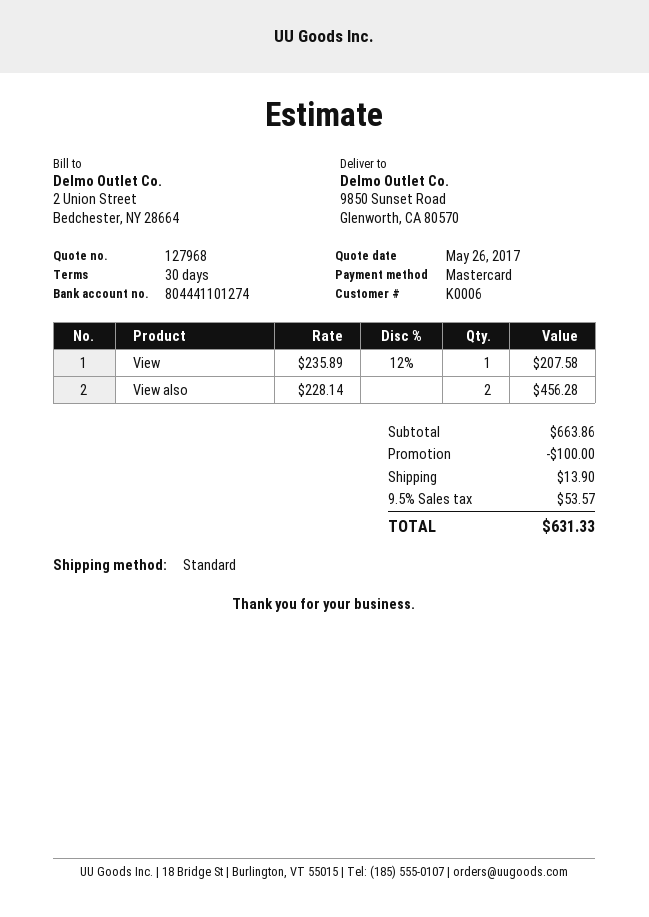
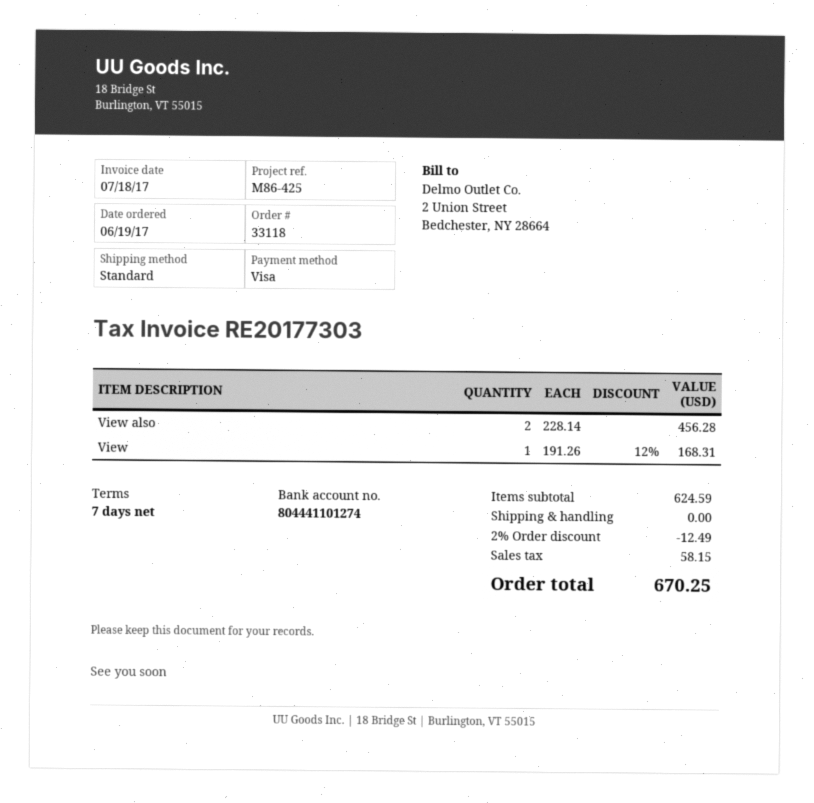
payment terms: 30 days -> 7 days
payment method: Mastercard -> Visa
View: 1 x 235.89 - 12% = 207.58 -> 1 x 191.26 - 12% = 168.31
subtotal: 663.86 -> 624.59
discount: 100.00 -> 12.49
shipping: 13.90 -> 0.00
tax: 53.57 -> 58.15
total: 631.33 -> 670.25

